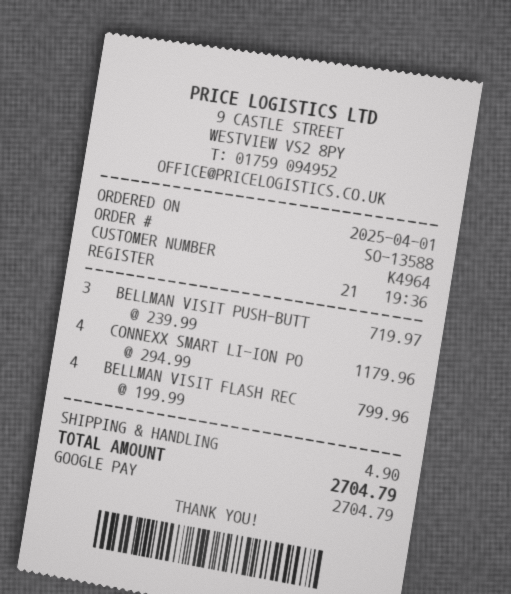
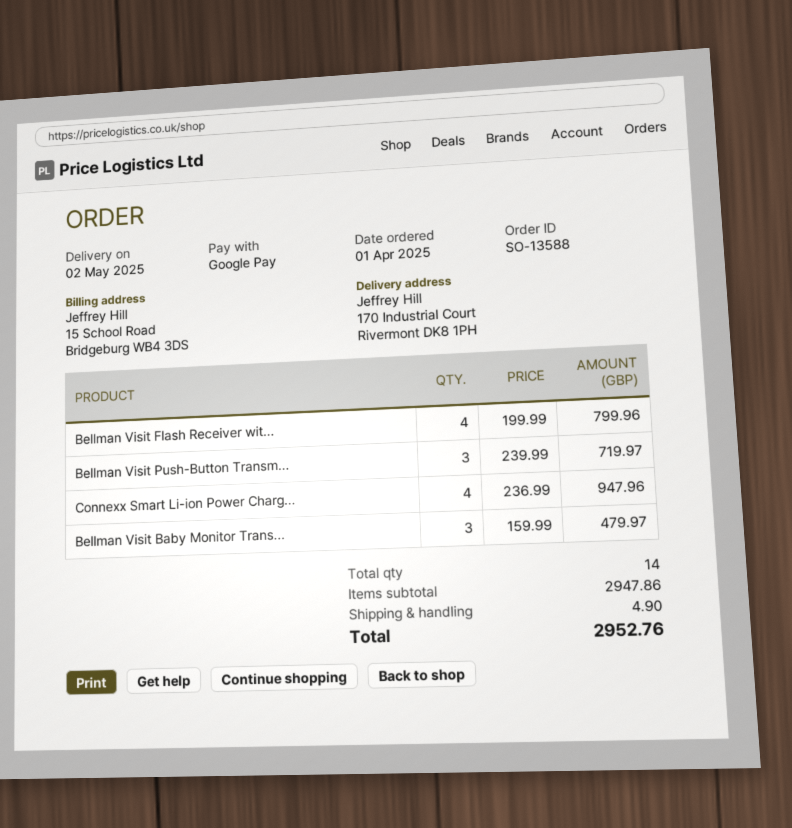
CONNEXX SMART LI-ION PO: 4 x 294.99 = 1179.96 -> 4 x 236.99 = 947.96
Bellman Visit Baby Monitor Trans...: none -> 3 x 159.99 = 479.97
total: 2704.79 -> 2952.76

